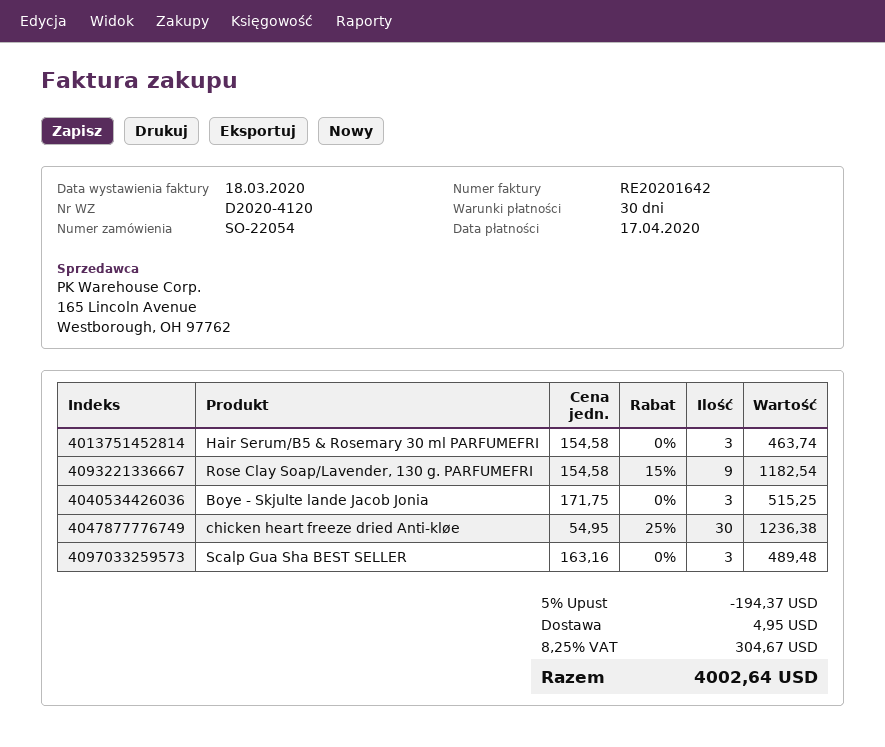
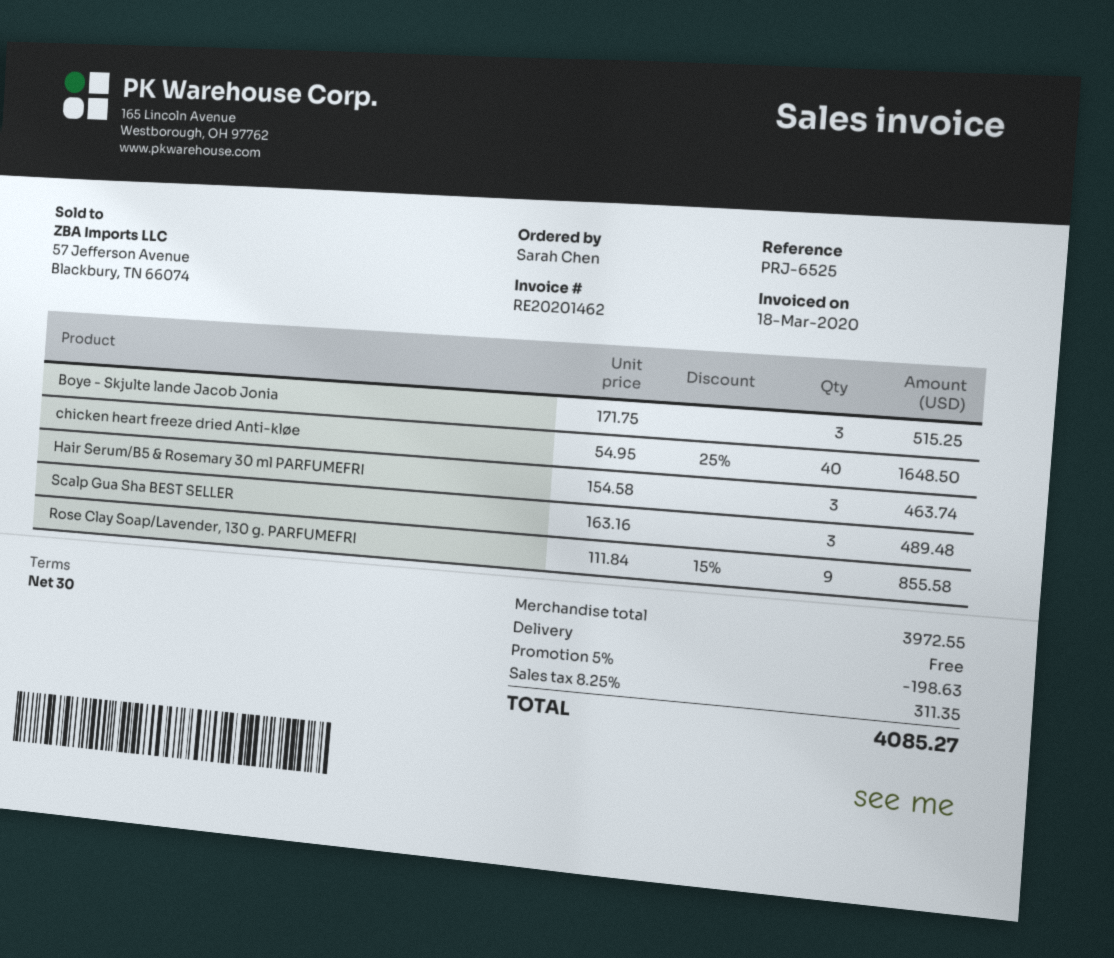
invoice number: RE20201642 -> RE20201462
Rose Clay Soap/Lavender, 130 g. PARFUMEFRI: 9 x 154.58 - 15% = 1182.54 -> 9 x 111.84 - 15% = 855.58
chicken heart freeze dried Anti-kløe: 30 x 54.95 - 25% = 1236.38 -> 40 x 54.95 - 25% = 1648.50
discount: 5% = 194.37 -> 5% = 198.63
shipping: 4.95 -> 0.00
tax: 8.25% = 304.67 -> 8.25% = 311.35
total: 4002.64 -> 4085.27

